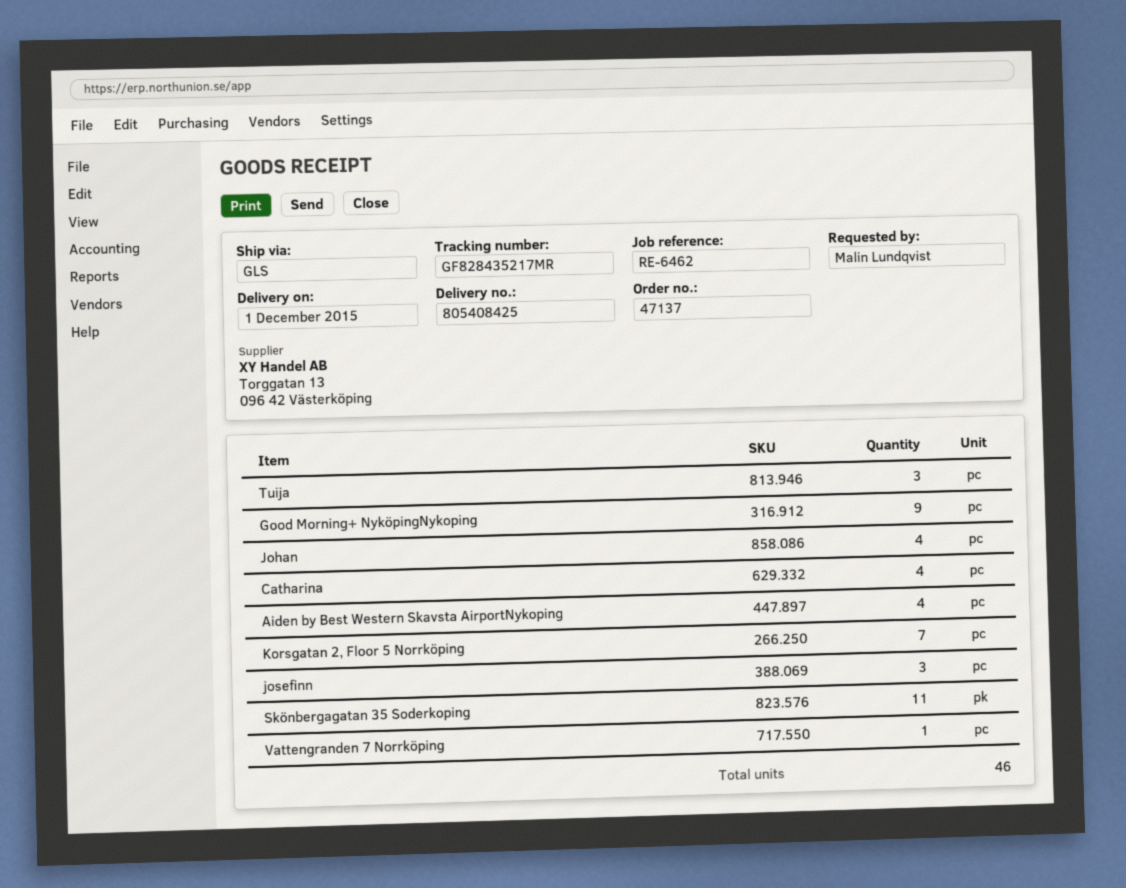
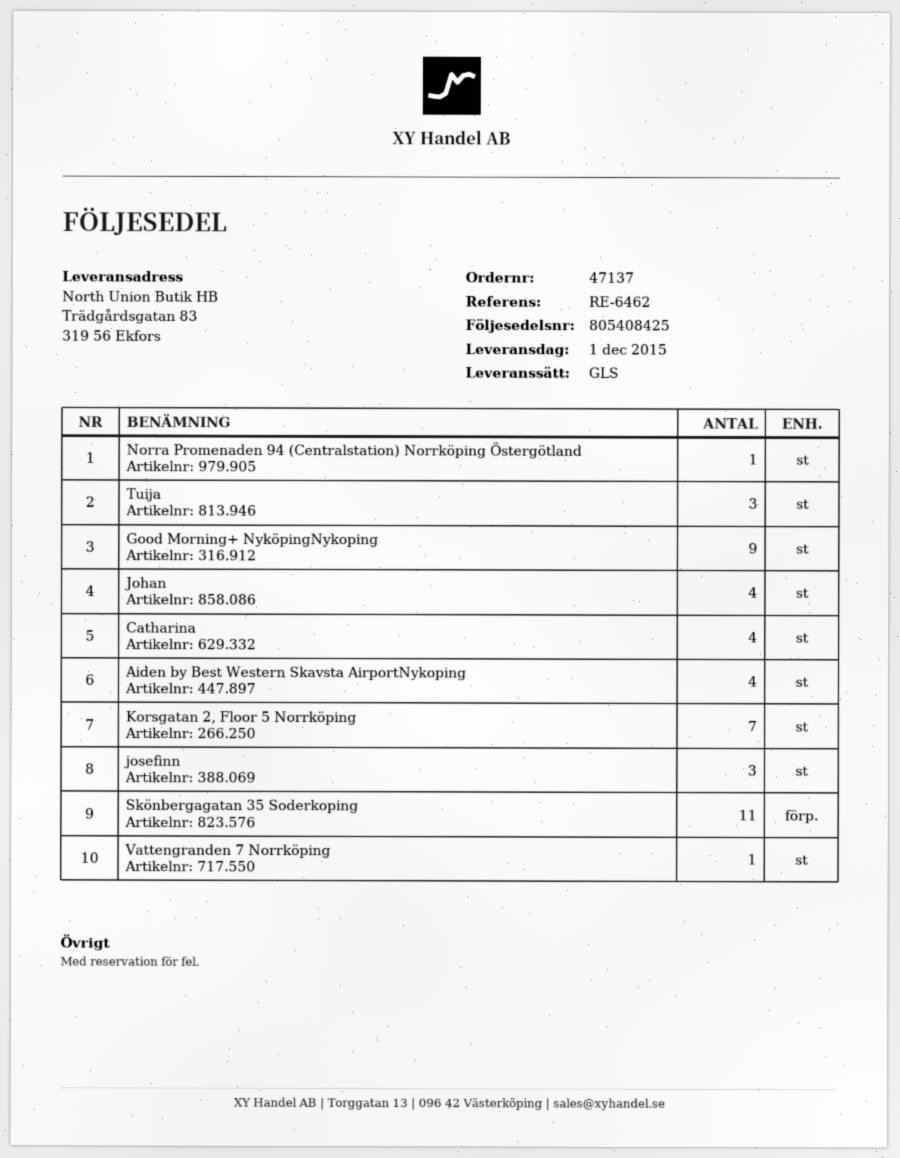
Norra Promenaden 94 (Centralstation) Norrköping Östergötland: none -> 1

